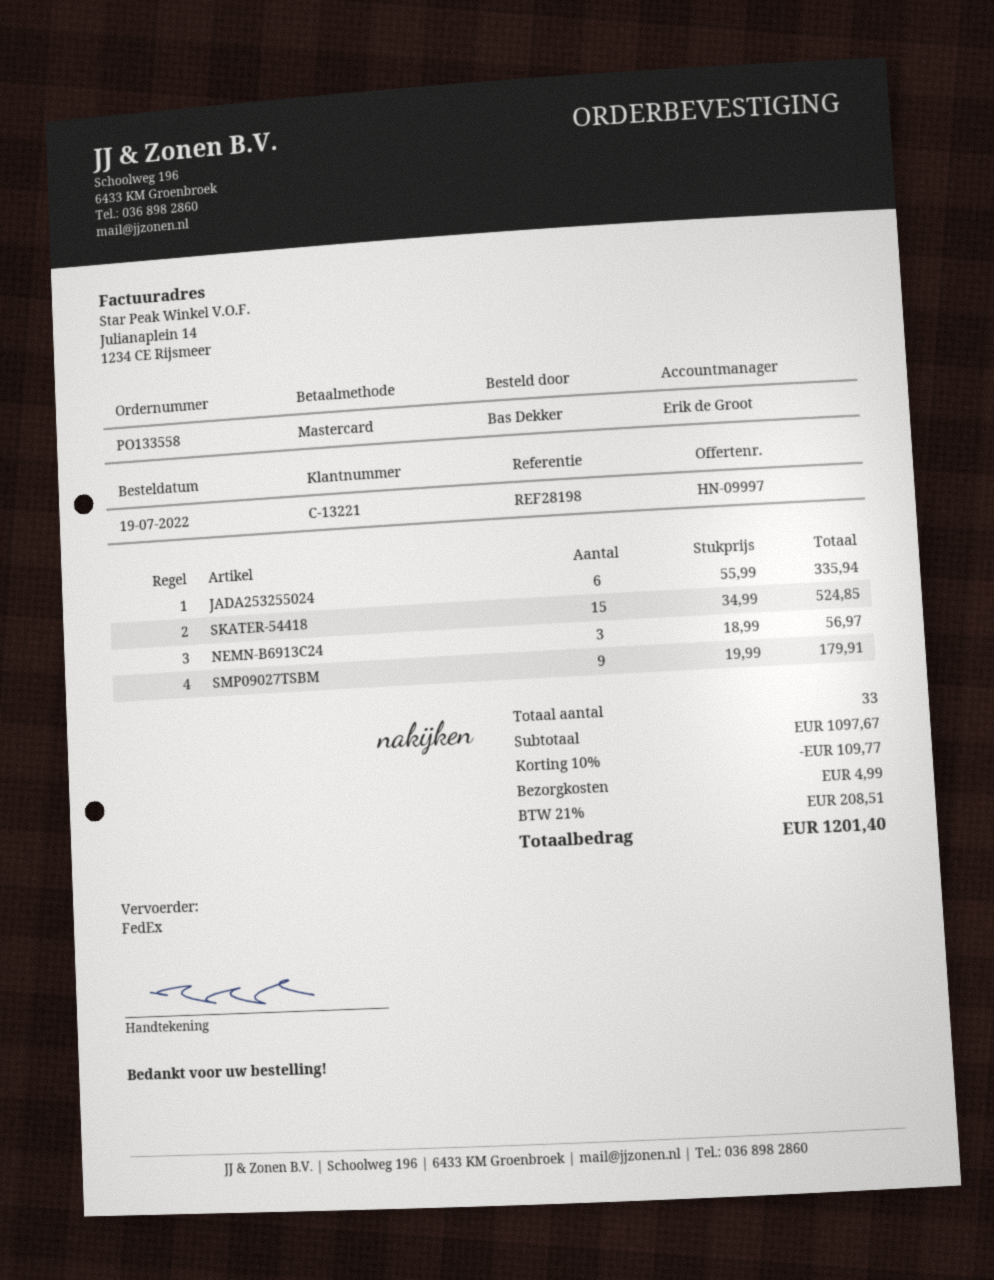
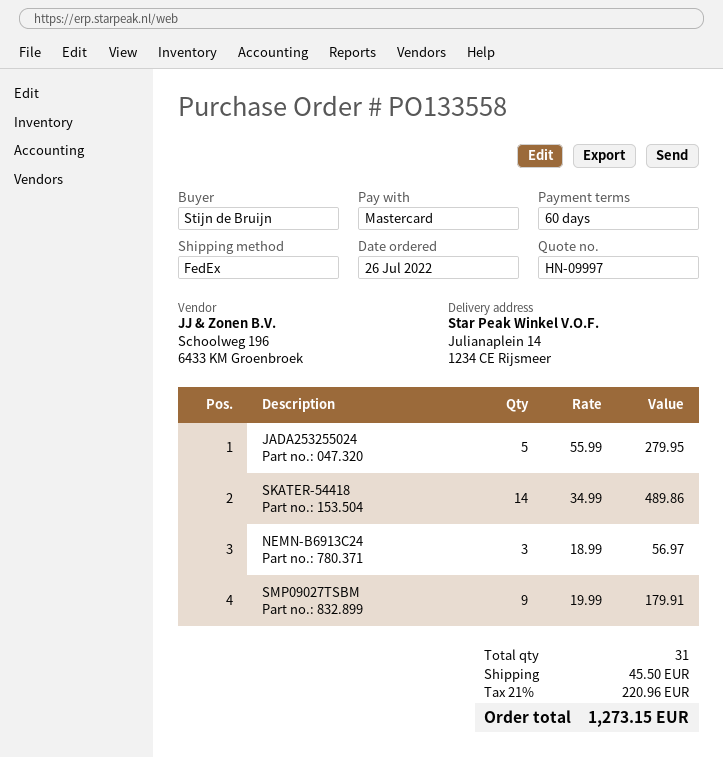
order date: 2022-07-19 -> 2022-07-26
ordered by: Bas Dekker -> Stijn de Bruijn
JADA253255024: 6 x 55.99 = 335.94 -> 5 x 55.99 = 279.95
SKATER-54418: 15 x 34.99 = 524.85 -> 14 x 34.99 = 489.86
total quantity: 33 -> 31
discount: 10% = 109.77 -> none
shipping: 4.99 -> 45.50
tax: 21% = 208.51 -> 21% = 220.96
total: 1201.40 -> 1273.15

